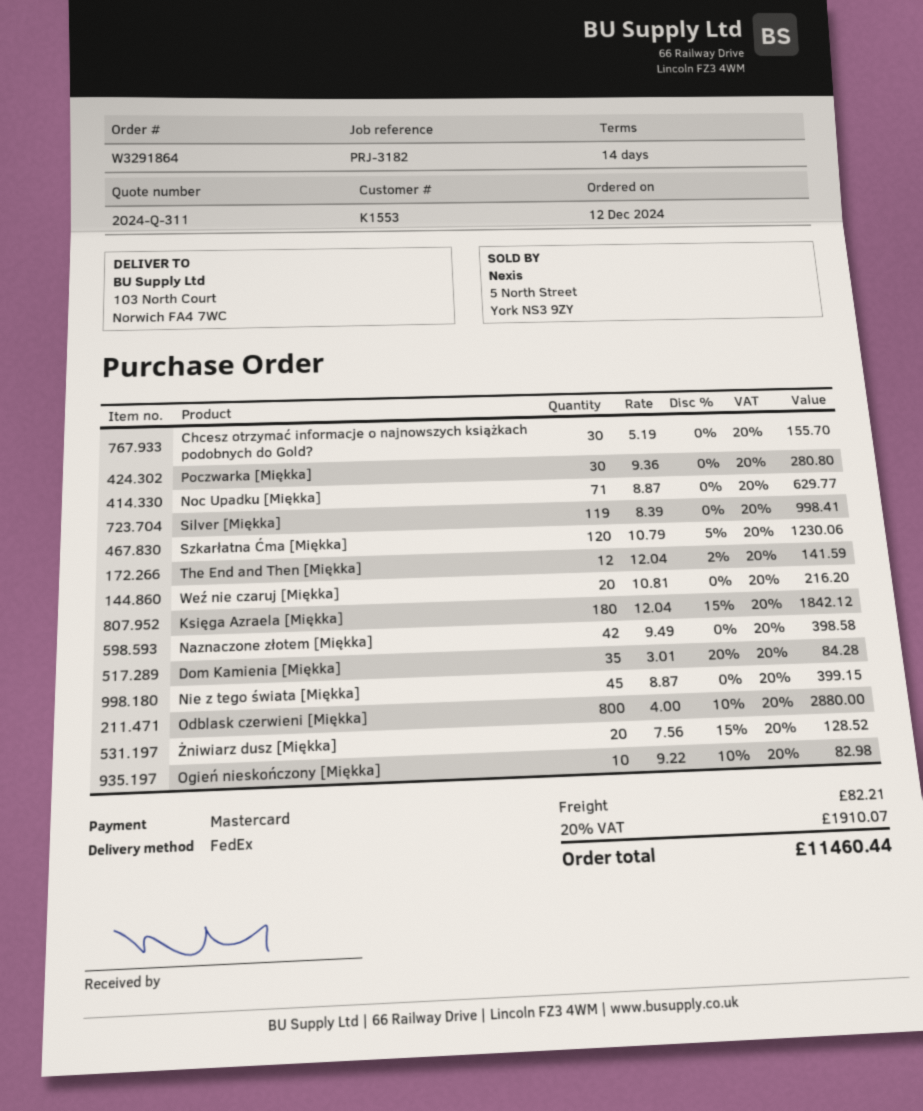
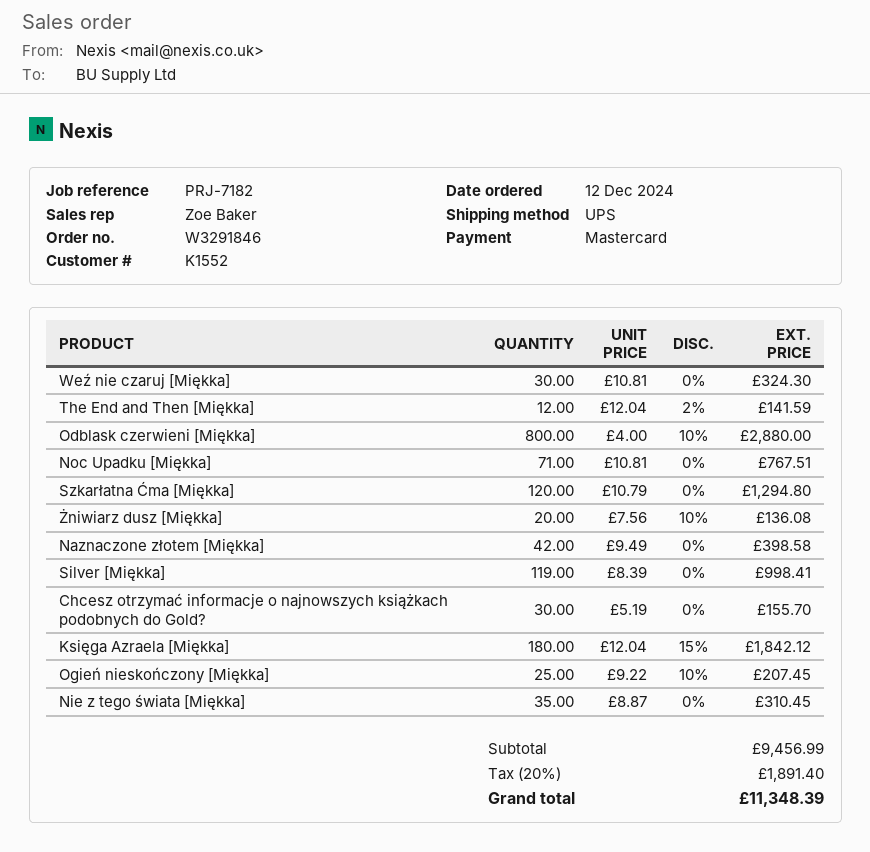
order number: W3291864 -> W3291846
customer number: K1553 -> K1552
reference: PRJ-3182 -> PRJ-7182
shipping method: FedEx -> UPS
Poczwarka [Miękka]: 30 x 9.36 = 280.80 -> none
Noc Upadku [Miękka]: 71 x 8.87 = 629.77 -> 71 x 10.81 = 767.51
Szkarłatna Ćma [Miękka]: 120 x 10.79 - 5% = 1230.06 -> 120 x 10.79 = 1294.80
Weź nie czaruj [Miękka]: 20 x 10.81 = 216.20 -> 30 x 10.81 = 324.30
Dom Kamienia [Miękka]: 35 x 3.01 - 20% = 84.28 -> none
Nie z tego świata [Miękka]: 45 x 8.87 = 399.15 -> 35 x 8.87 = 310.45
Żniwiarz dusz [Miękka]: 20 x 7.56 - 15% = 128.52 -> 20 x 7.56 - 10% = 136.08
Ogień nieskończony [Miękka]: 10 x 9.22 - 10% = 82.98 -> 25 x 9.22 - 10% = 207.45
shipping: 82.21 -> none
tax: 20% = 1910.07 -> 20% = 1891.40
total: 11460.44 -> 11348.39

